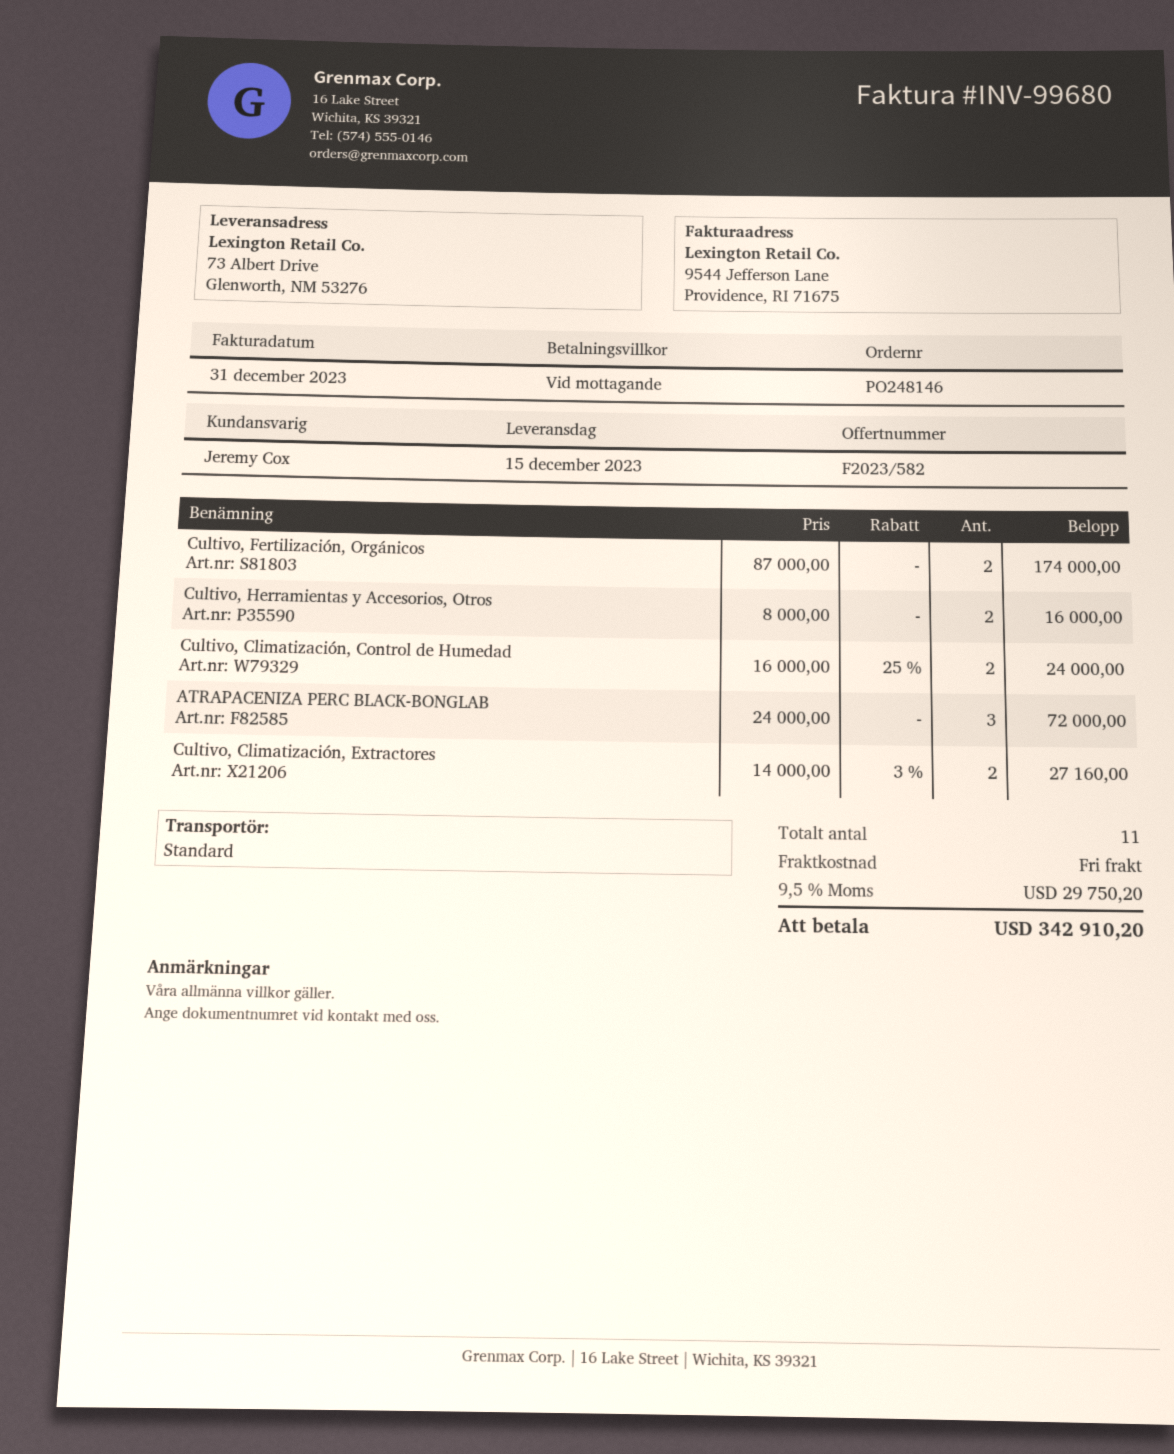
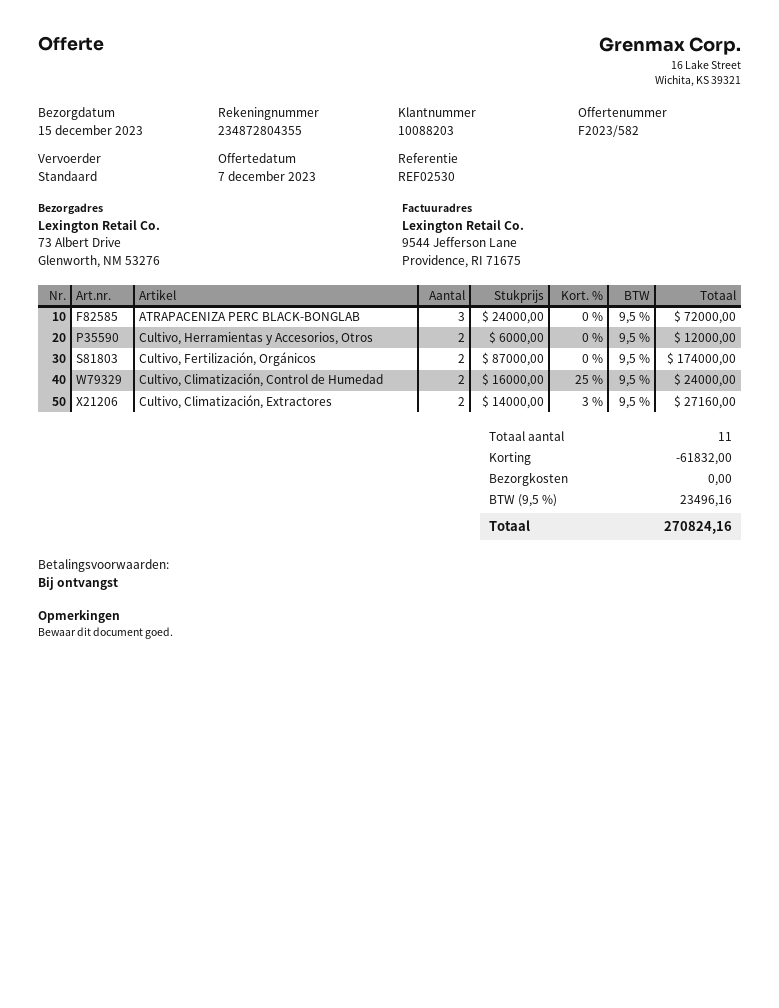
Cultivo, Herramientas y Accesorios, Otros: 2 x 8000.00 = 16000.00 -> 2 x 6000.00 = 12000.00
discount: none -> 61832.00
tax: 9.5% = 29750.20 -> 9.5% = 23496.16
total: 342910.20 -> 270824.16

